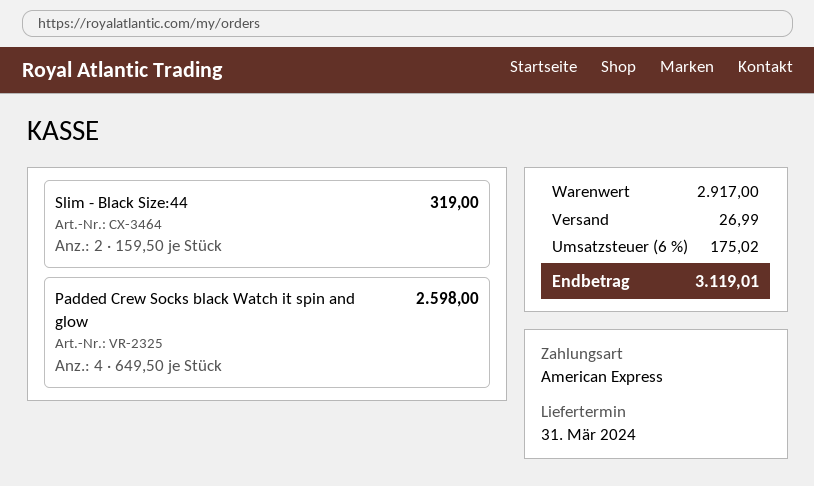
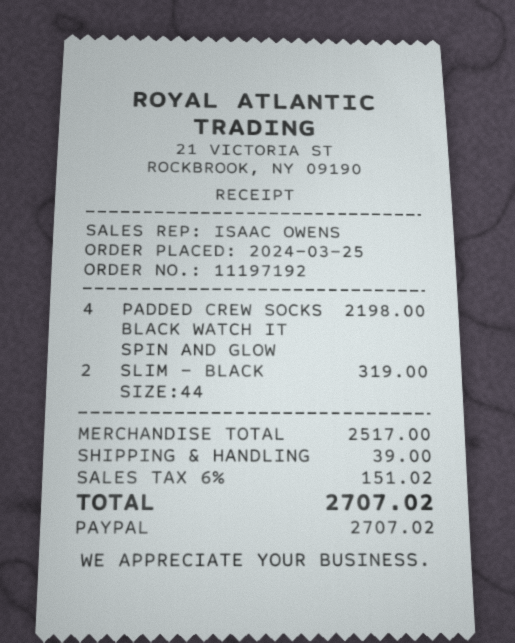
payment method: American Express -> PayPal
Padded Crew Socks black Watch it spin and glow: 4 for 2598.00 -> 4 for 2198.00
subtotal: 2917.00 -> 2517.00
shipping: 26.99 -> 39.00
tax: 6% = 175.02 -> 6% = 151.02
total: 3119.01 -> 2707.02

